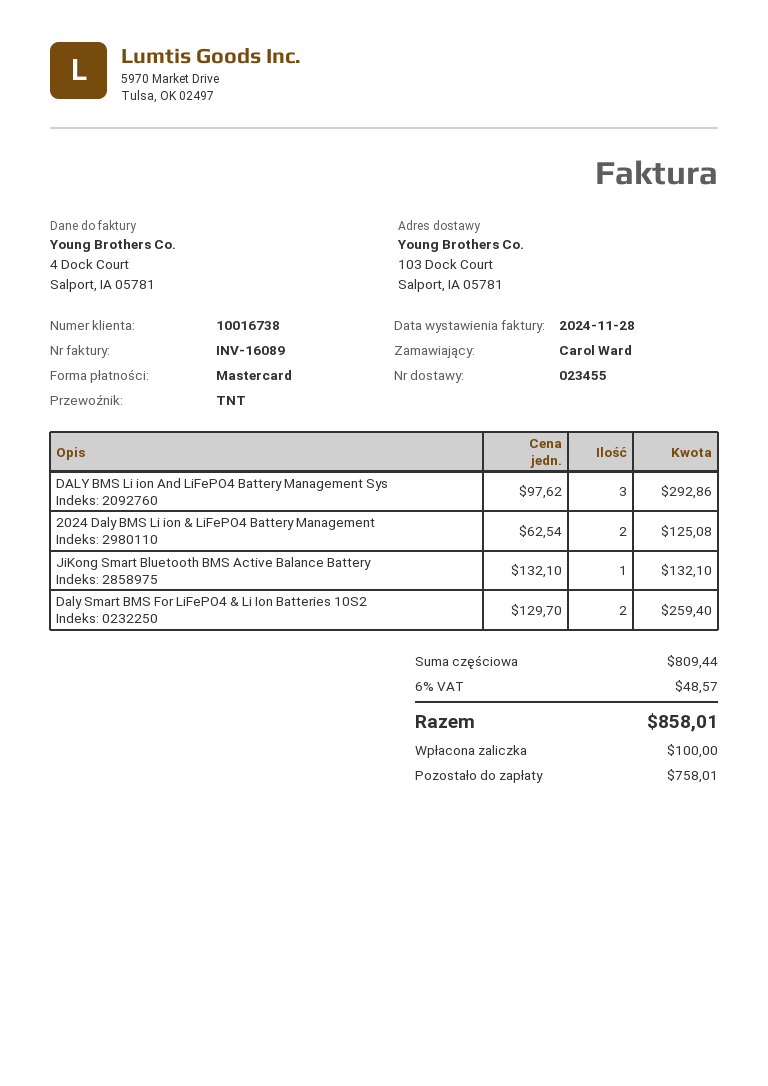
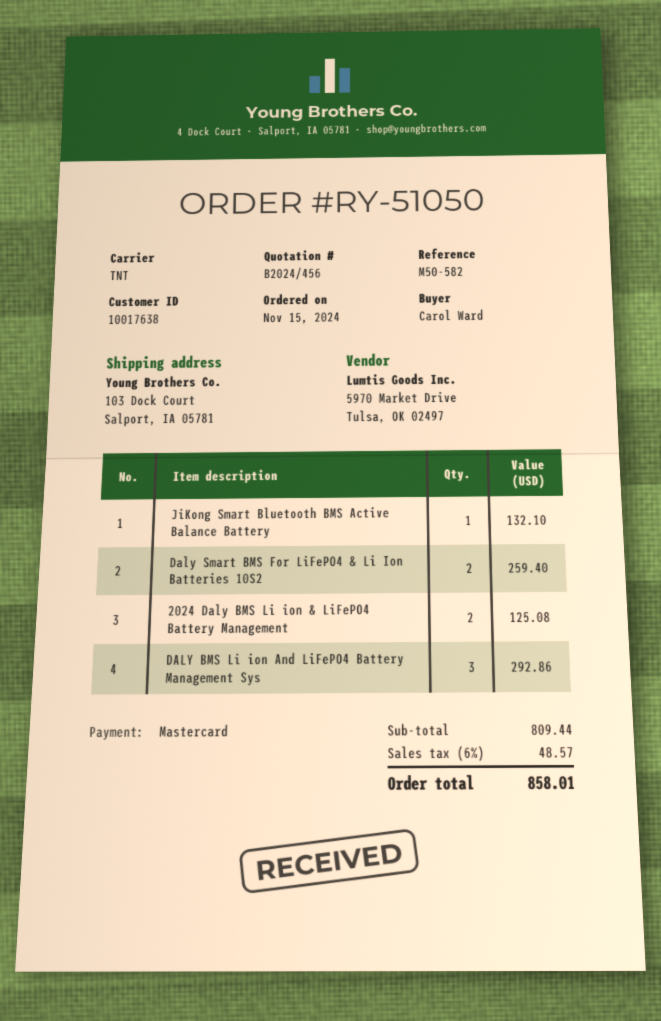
customer number: 10016738 -> 10017638

